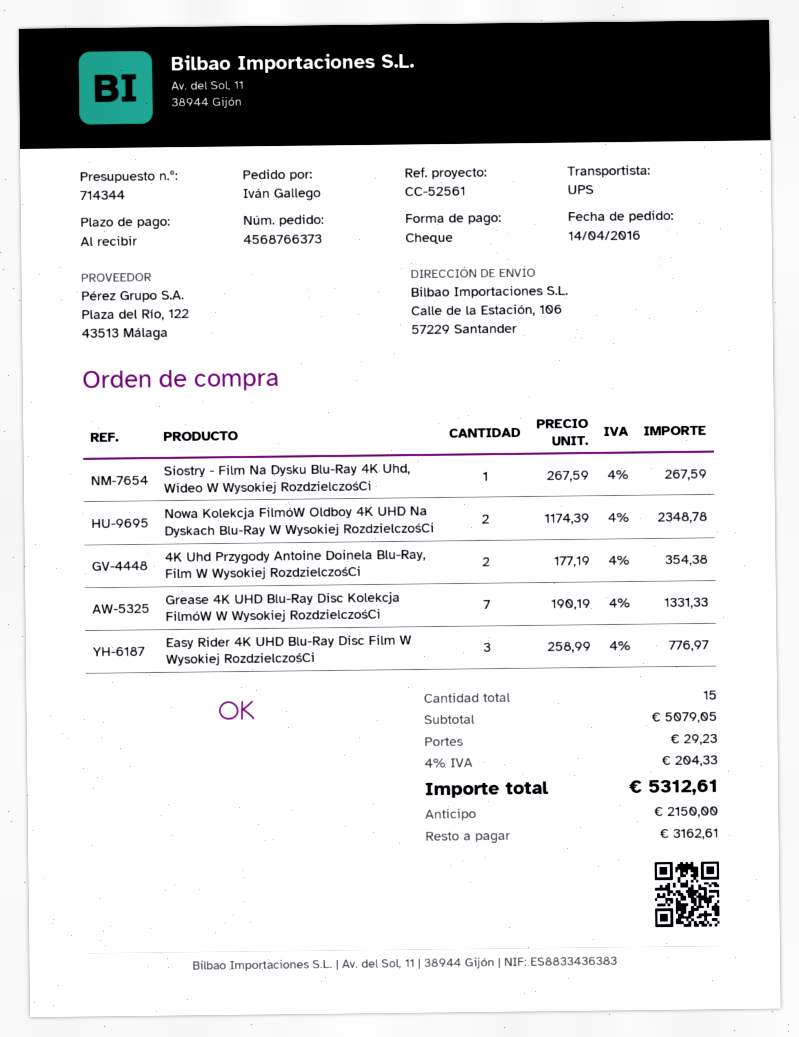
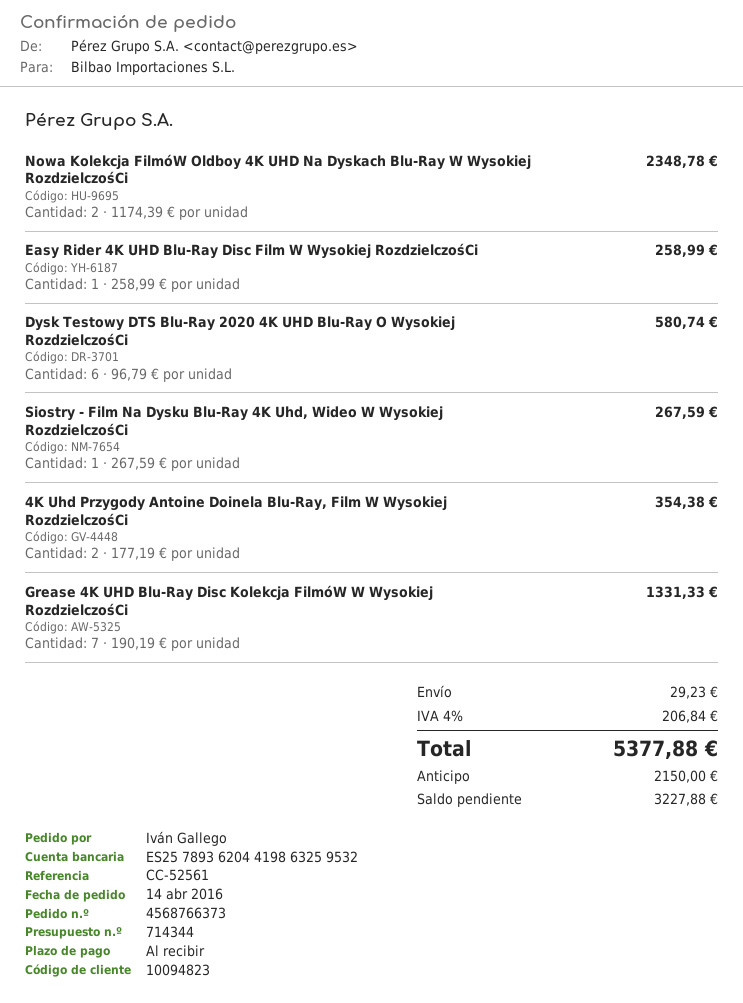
Easy Rider 4K UHD Blu-Ray Disc Film W Wysokiej RozdzielczośCi: 3 x 258.99 = 776.97 -> 1 x 258.99 = 258.99
Dysk Testowy DTS Blu-Ray 2020 4K UHD Blu-Ray O Wysokiej RozdzielczośCi: none -> 6 x 96.79 = 580.74
tax: 4% = 204.33 -> 4% = 206.84
total: 5312.61 -> 5377.88
balance: 3162.61 -> 3227.88

